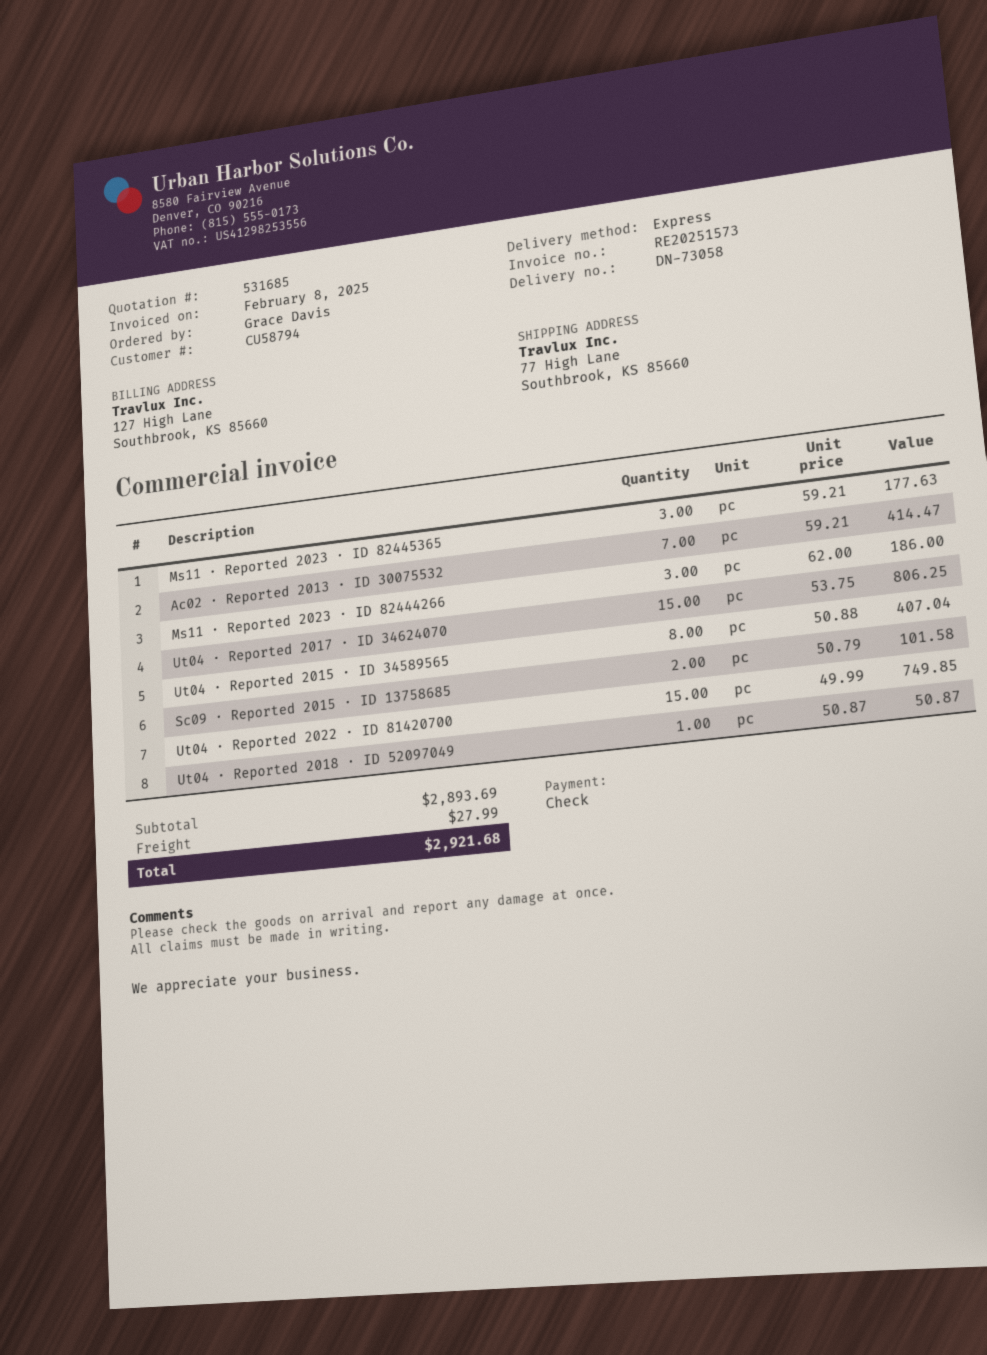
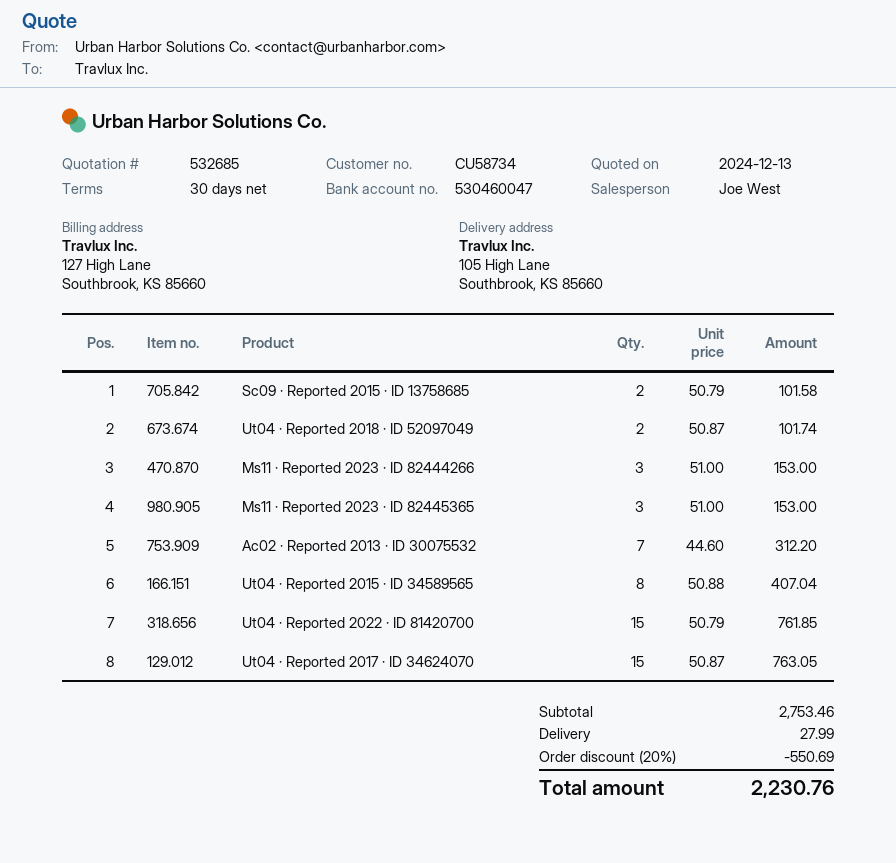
quote number: 531685 -> 532685
customer number: CU58794 -> CU58734
ship to: 77 High Lane, Southbrook, KS 85660 -> 105 High Lane, Southbrook, KS 85660
Ms11 · Reported 2023 · ID 82445365: 3 x 59.21 = 177.63 -> 3 x 51.00 = 153.00
Ac02 · Reported 2013 · ID 30075532: 7 x 59.21 = 414.47 -> 7 x 44.60 = 312.20
Ms11 · Reported 2023 · ID 82444266: 3 x 62.00 = 186.00 -> 3 x 51.00 = 153.00
Ut04 · Reported 2017 · ID 34624070: 15 x 53.75 = 806.25 -> 15 x 50.87 = 763.05
Ut04 · Reported 2022 · ID 81420700: 15 x 49.99 = 749.85 -> 15 x 50.79 = 761.85
Ut04 · Reported 2018 · ID 52097049: 1 x 50.87 = 50.87 -> 2 x 50.87 = 101.74
subtotal: 2893.69 -> 2753.46
discount: none -> 20% = 550.69
total: 2921.68 -> 2230.76

